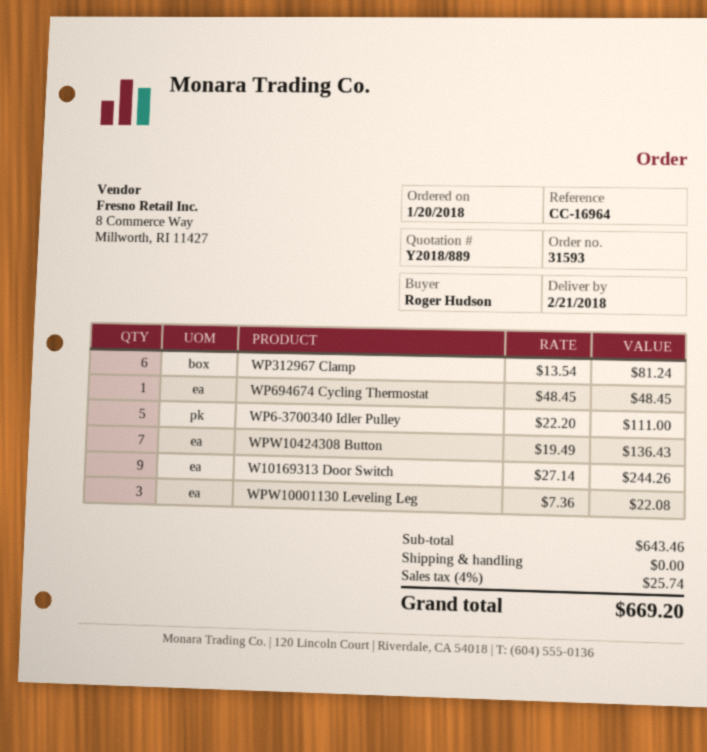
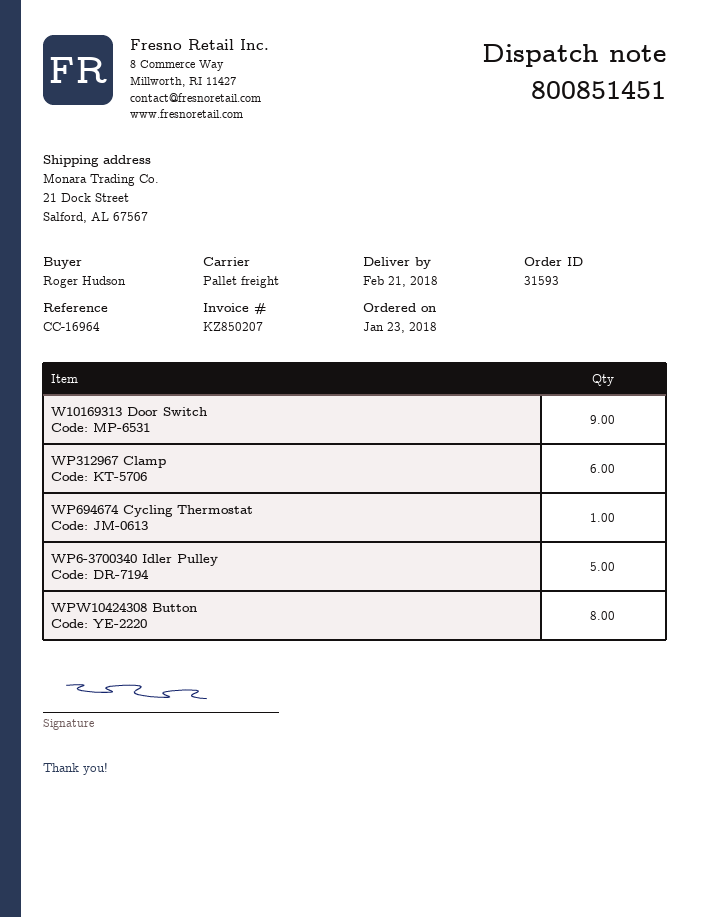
order date: 2018-01-20 -> 2018-01-23
WPW10424308 Button: 7 -> 8
WPW10001130 Leveling Leg: 3 -> none

